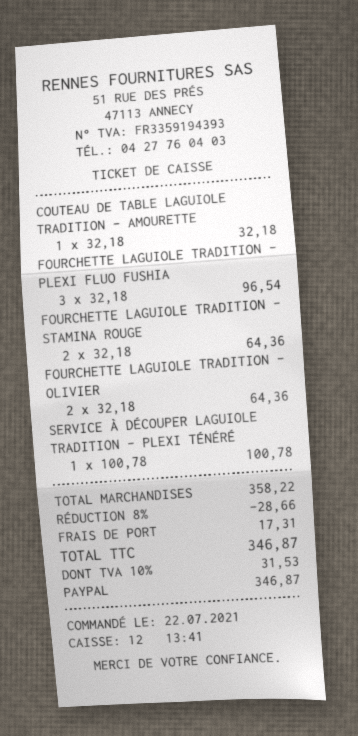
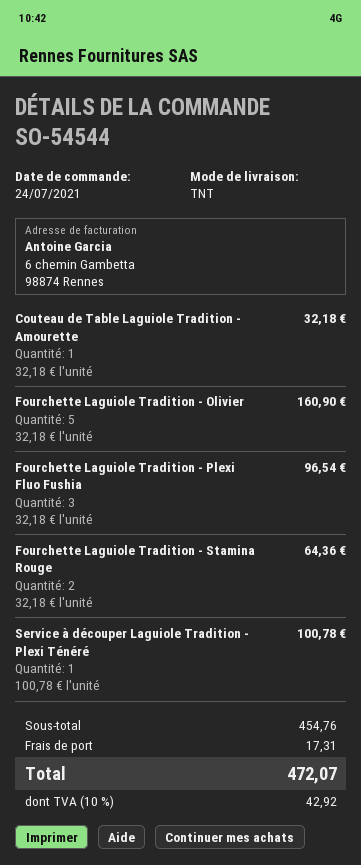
order date: 2021-07-22 -> 2021-07-24
FOURCHETTE LAGUIOLE TRADITION - OLIVIER: 2 x 32.18 = 64.36 -> 5 x 32.18 = 160.90
subtotal: 358.22 -> 454.76
discount: 8% = 28.66 -> none
tax: 10% = 31.53 -> 10% = 42.92
total: 346.87 -> 472.07

